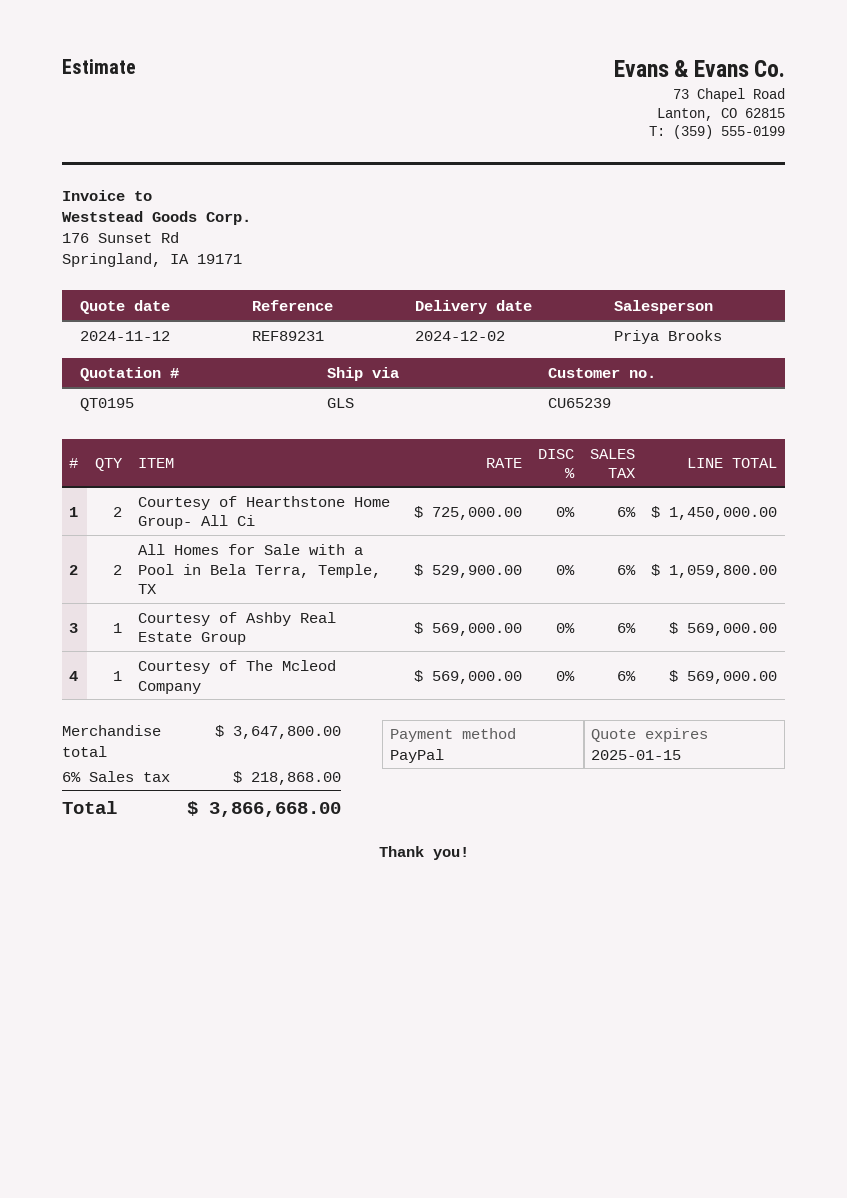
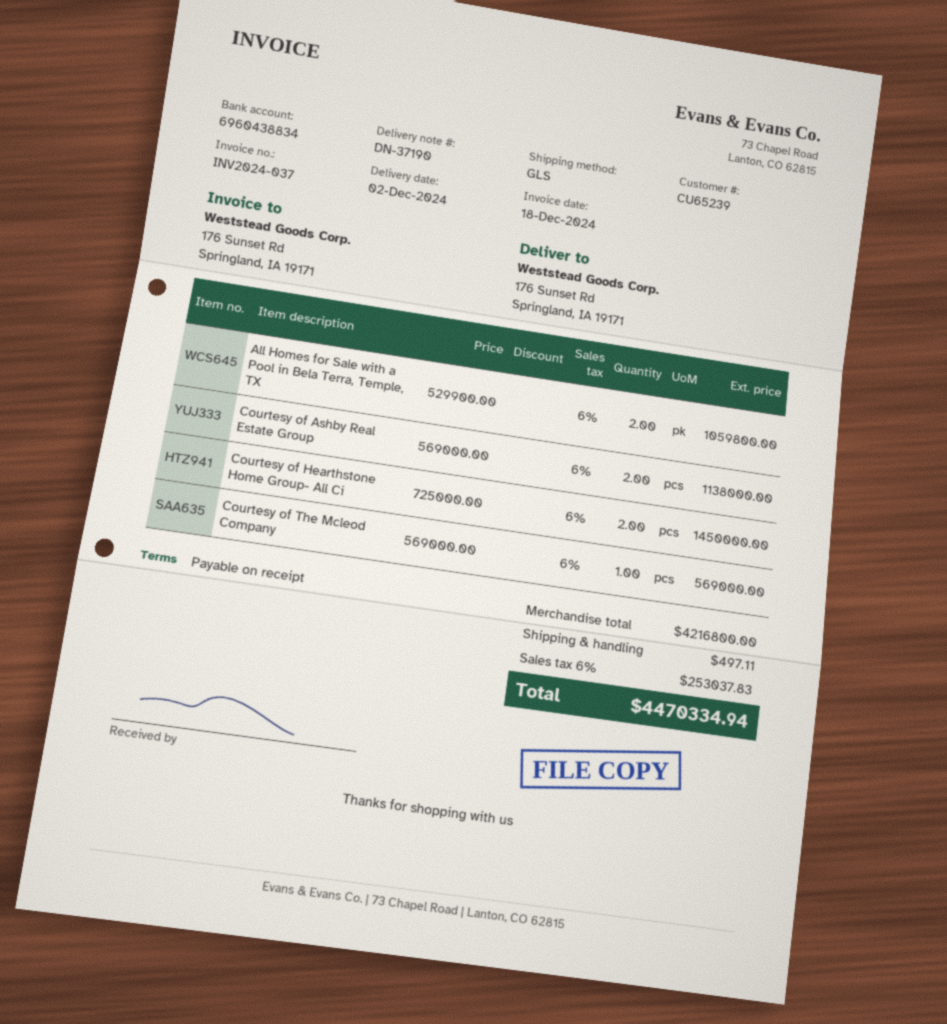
Courtesy of Ashby Real Estate Group: 1 x 569000.00 = 569000.00 -> 2 x 569000.00 = 1138000.00
subtotal: 3647800.00 -> 4216800.00
shipping: none -> 497.11
tax: 6% = 218868.00 -> 6% = 253037.83
total: 3866668.00 -> 4470334.94

